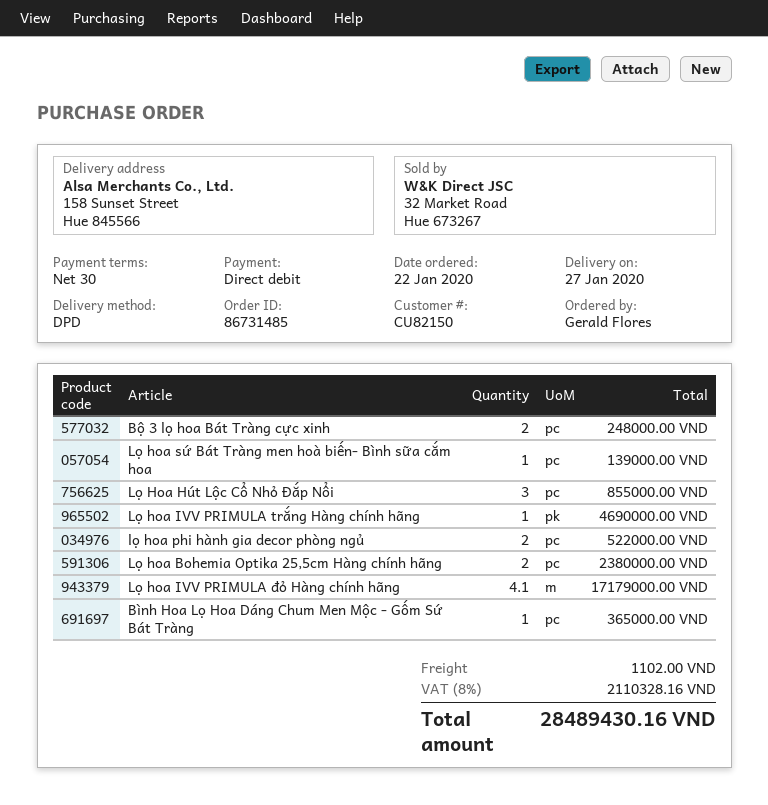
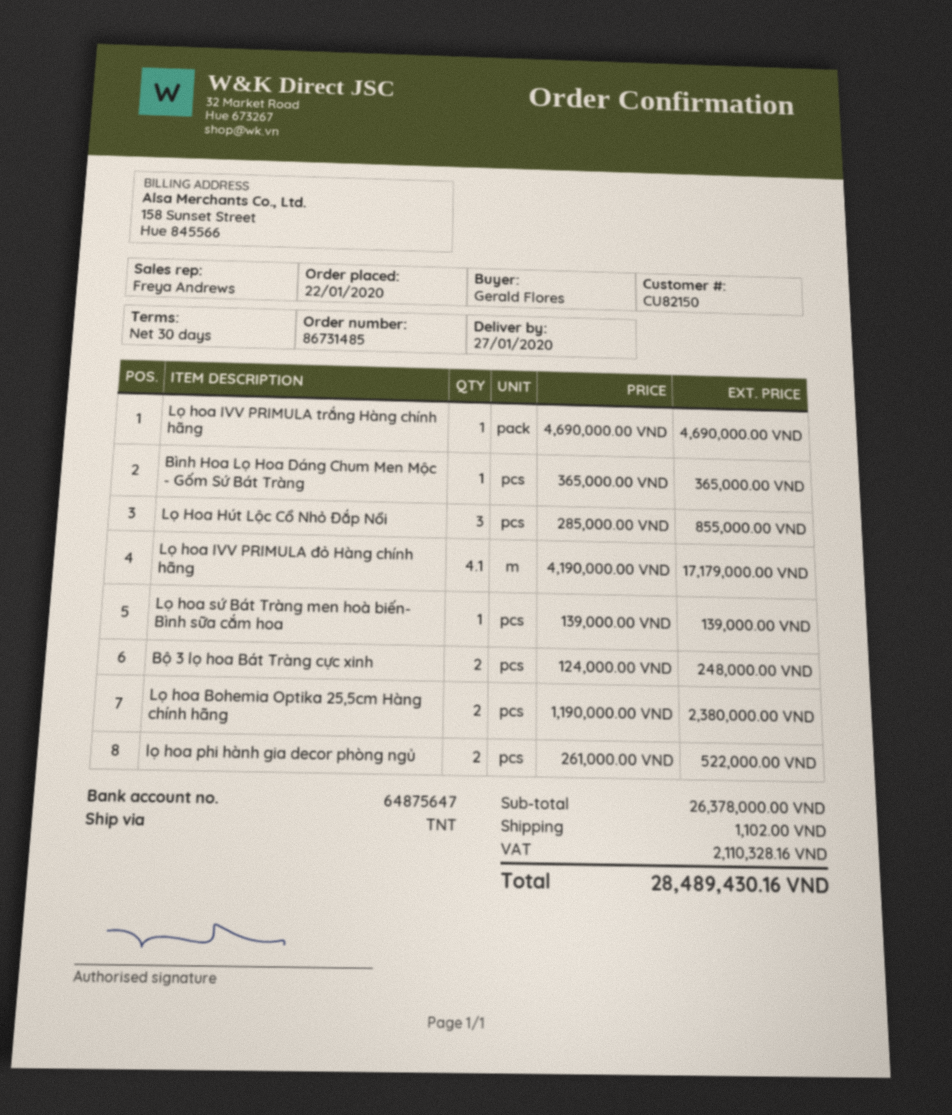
shipping method: DPD -> TNT

